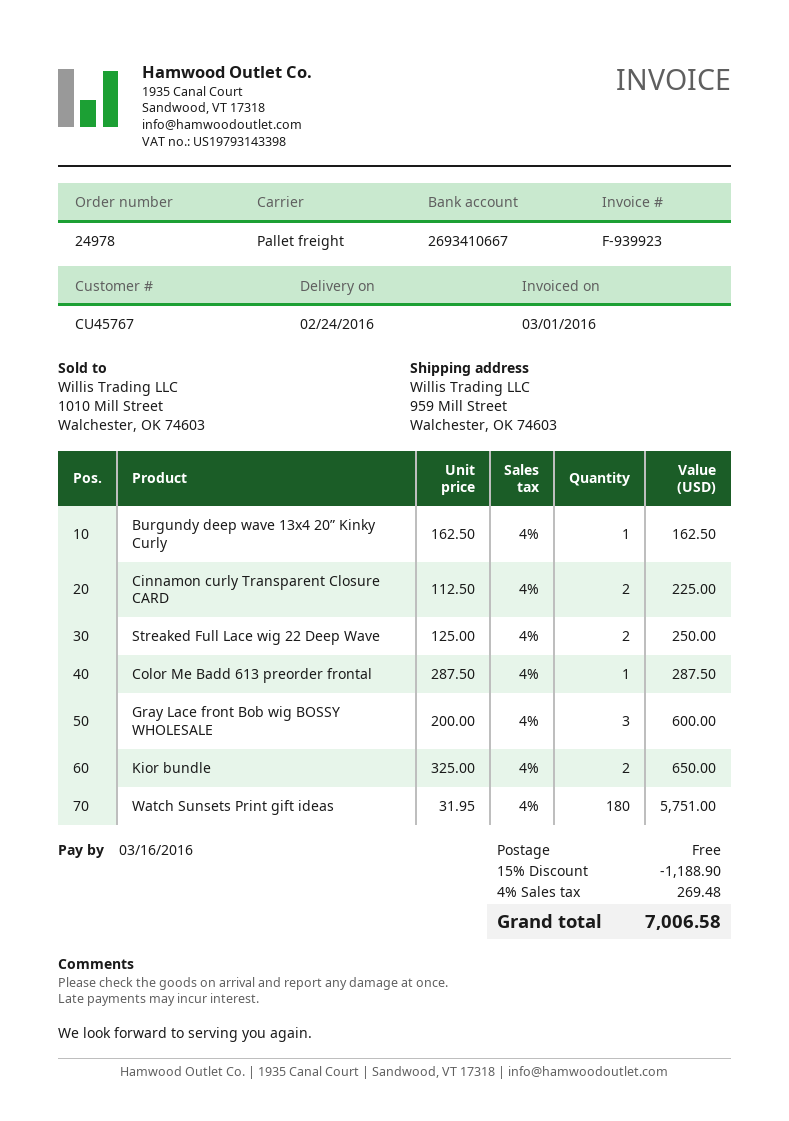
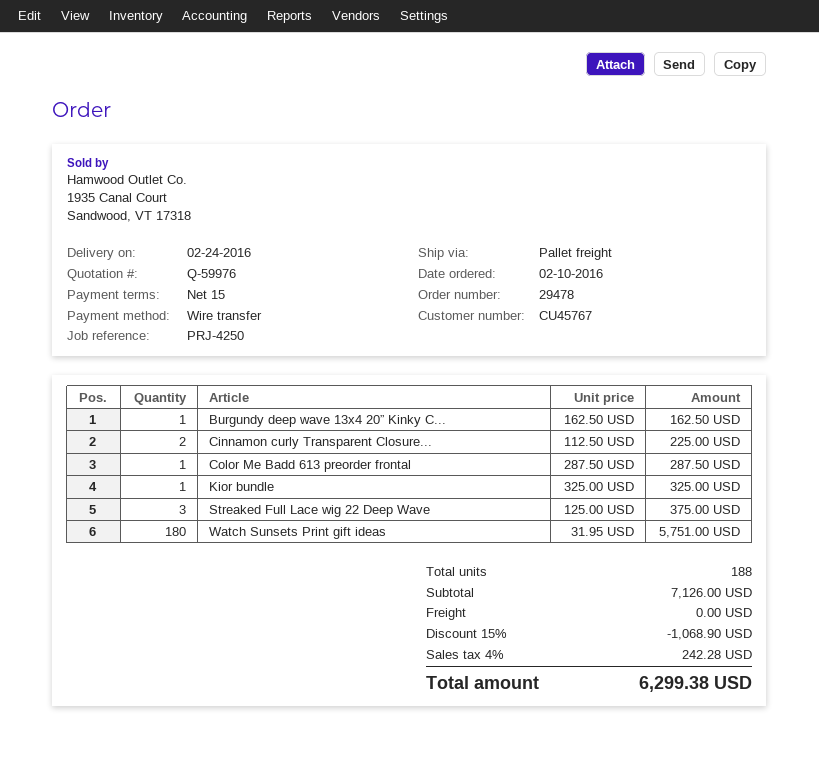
order number: 24978 -> 29478
Streaked Full Lace wig 22 Deep Wave: 2 x 125.00 = 250.00 -> 3 x 125.00 = 375.00
Gray Lace front Bob wig BOSSY WHOLESALE: 3 x 200.00 = 600.00 -> none
Kior bundle: 2 x 325.00 = 650.00 -> 1 x 325.00 = 325.00
discount: 15% = 1188.90 -> 15% = 1068.90
tax: 4% = 269.48 -> 4% = 242.28
total: 7006.58 -> 6299.38

